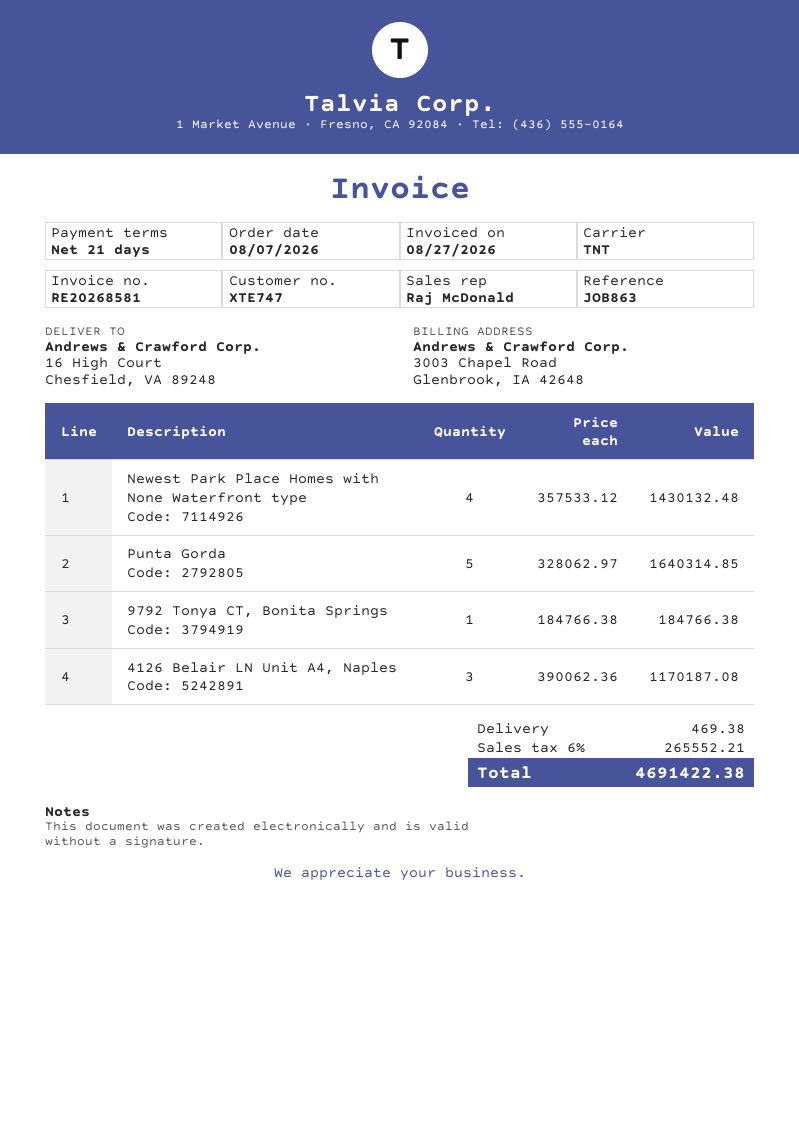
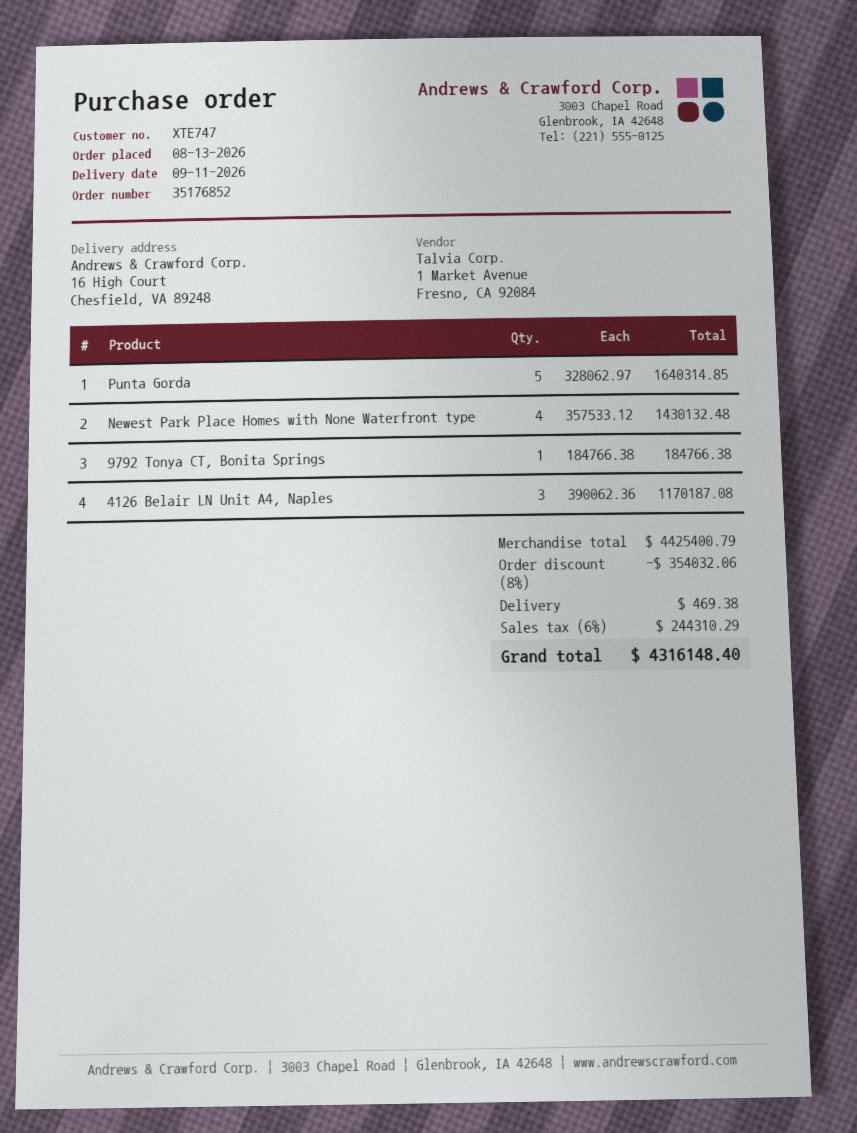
order date: 2026-08-07 -> 2026-08-13
discount: none -> 8% = 354032.06
tax: 6% = 265552.21 -> 6% = 244310.29
total: 4691422.38 -> 4316148.40

